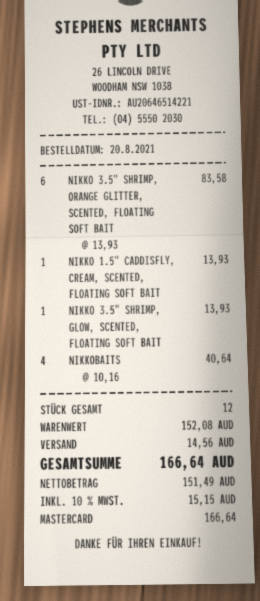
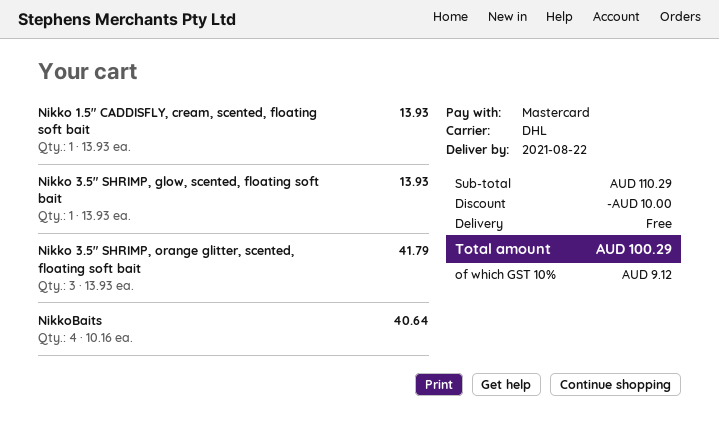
NIKKO 3.5" SHRIMP, ORANGE GLITTER, SCENTED, FLOATING SOFT BAIT: 6 x 13.93 = 83.58 -> 3 x 13.93 = 41.79
subtotal: 152.08 -> 110.29
discount: none -> 10.00
shipping: 14.56 -> 0.00
tax: 10% = 15.15 -> 10% = 9.12
total: 166.64 -> 100.29

